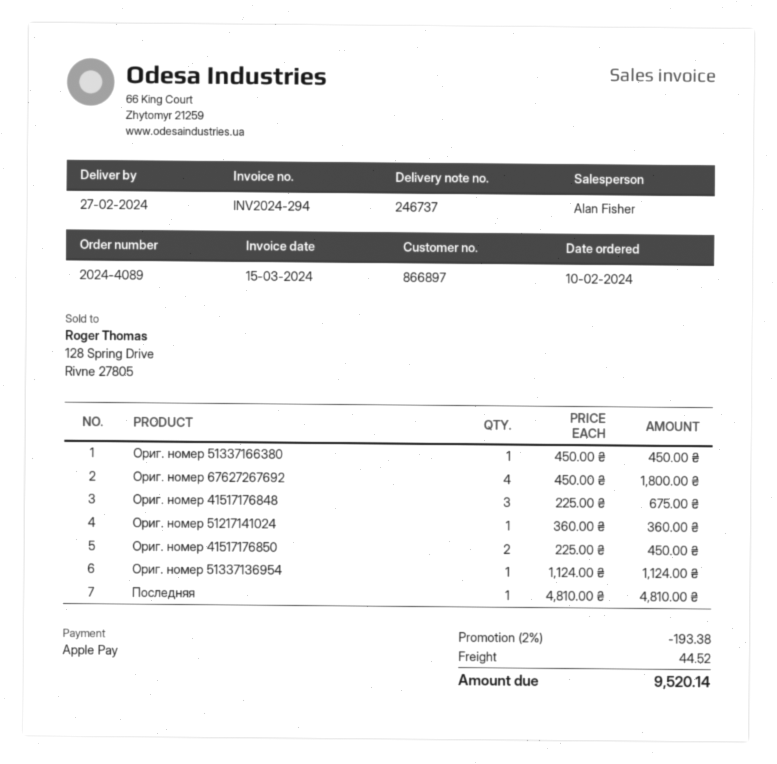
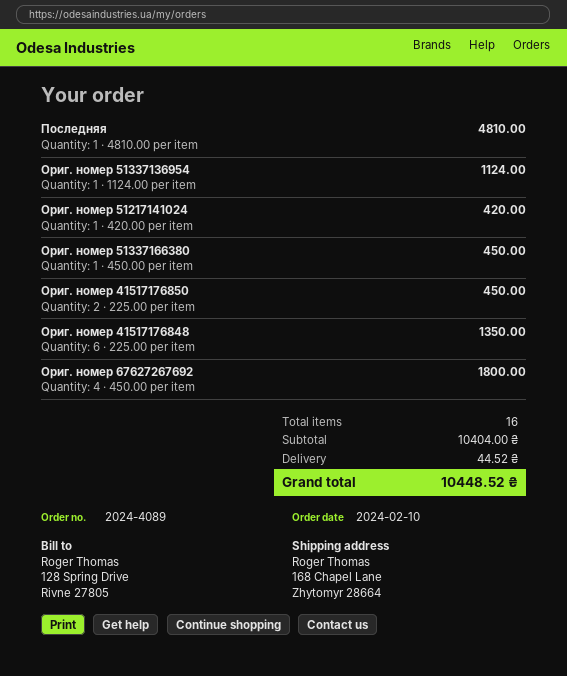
Ориг. номер 41517176848: 3 x 225.00 = 675.00 -> 6 x 225.00 = 1350.00
Ориг. номер 51217141024: 1 x 360.00 = 360.00 -> 1 x 420.00 = 420.00
discount: 2% = 193.38 -> none
total: 9520.14 -> 10448.52

